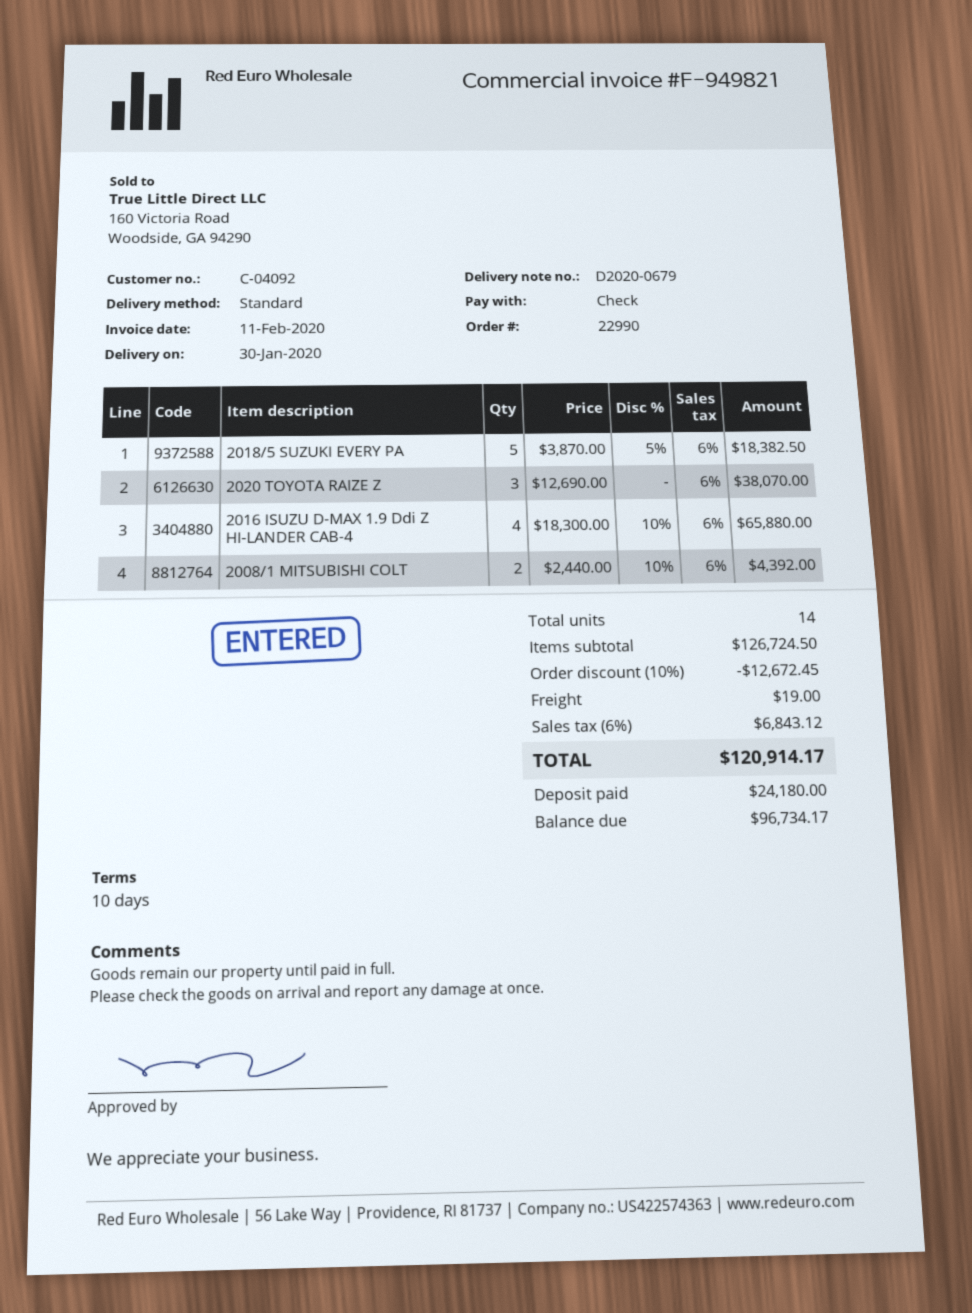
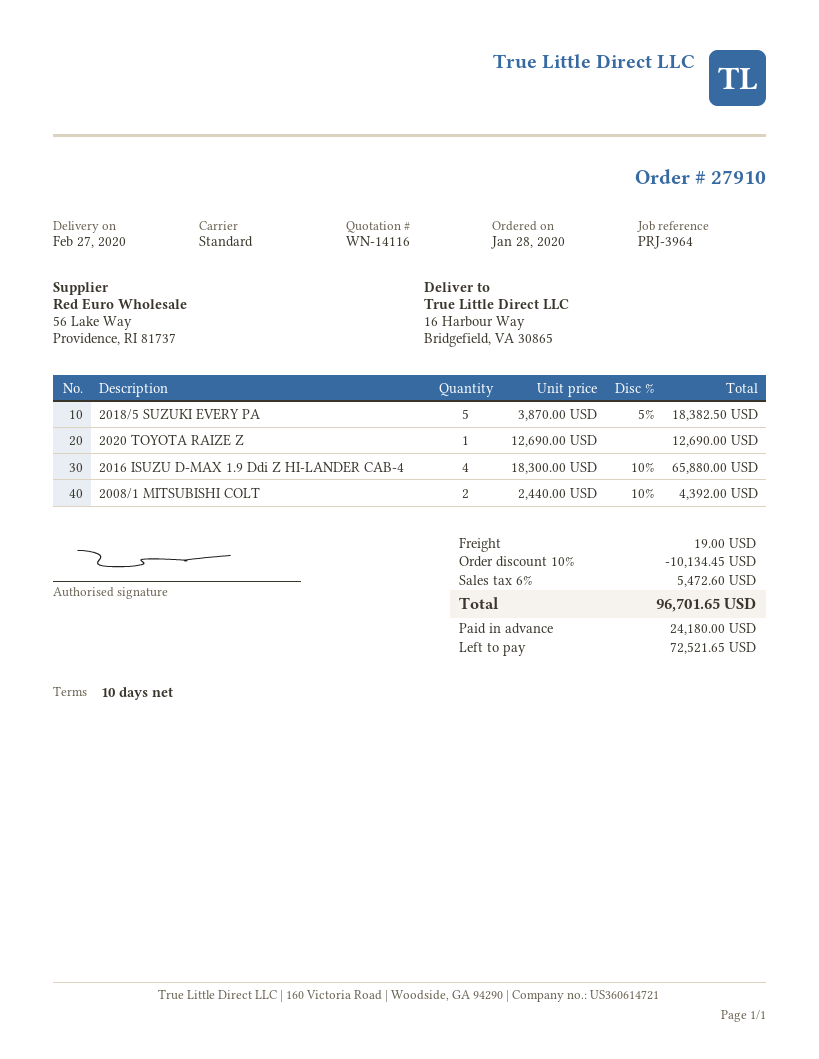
order number: 22990 -> 27910
delivery date: 2020-01-30 -> 2020-02-27
2020 TOYOTA RAIZE Z: 3 x 12690.00 = 38070.00 -> 1 x 12690.00 = 12690.00
discount: 10% = 12672.45 -> 10% = 10134.45
tax: 6% = 6843.12 -> 6% = 5472.60
total: 120914.17 -> 96701.65
balance: 96734.17 -> 72521.65

